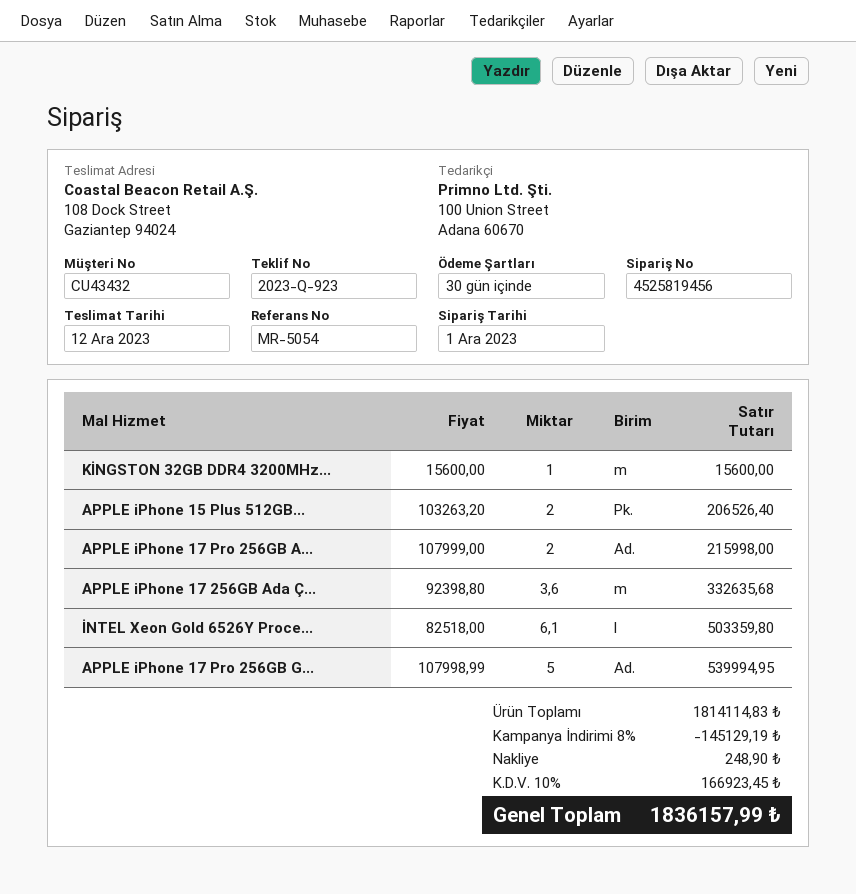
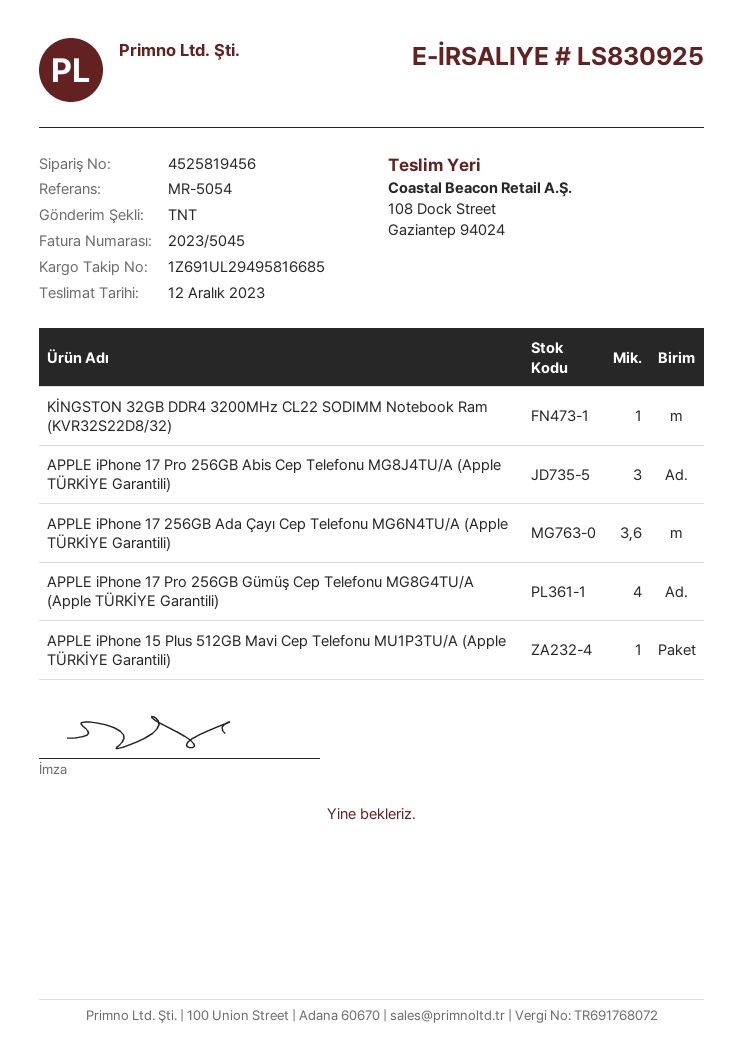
APPLE iPhone 15 Plus 512GB...: 2 -> 1
APPLE iPhone 17 Pro 256GB A...: 2 -> 3
İNTEL Xeon Gold 6526Y Proce...: 6.1 -> none
APPLE iPhone 17 Pro 256GB G...: 5 -> 4

